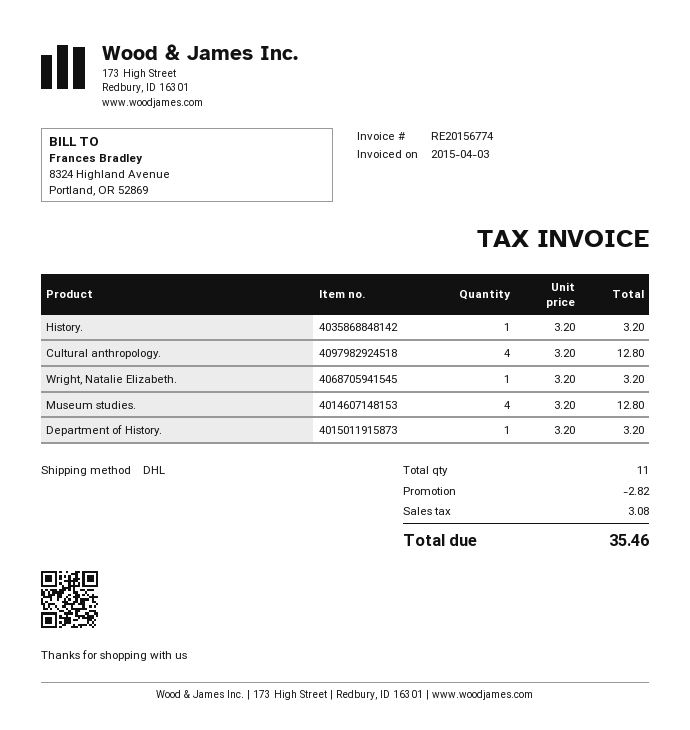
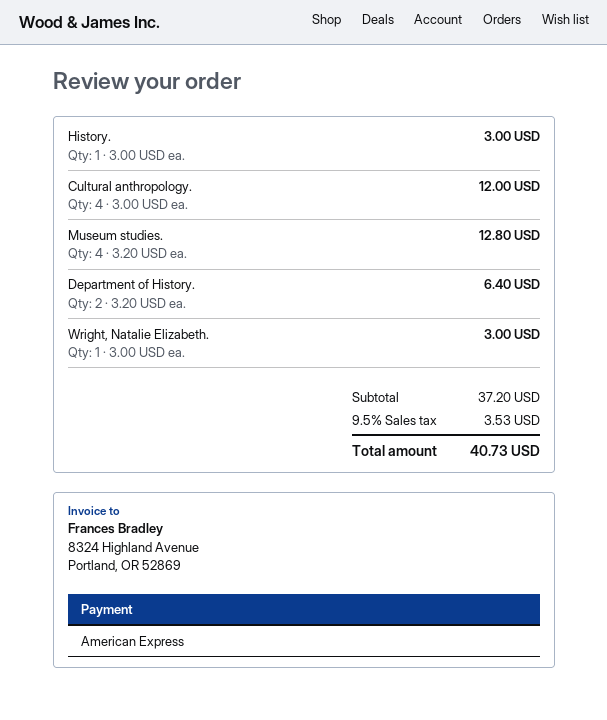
History.: 1 x 3.20 = 3.20 -> 1 x 3.00 = 3.00
Cultural anthropology.: 4 x 3.20 = 12.80 -> 4 x 3.00 = 12.00
Wright, Natalie Elizabeth.: 1 x 3.20 = 3.20 -> 1 x 3.00 = 3.00
Department of History.: 1 x 3.20 = 3.20 -> 2 x 3.20 = 6.40
discount: 2.82 -> none
tax: 3.08 -> 3.53
total: 35.46 -> 40.73

